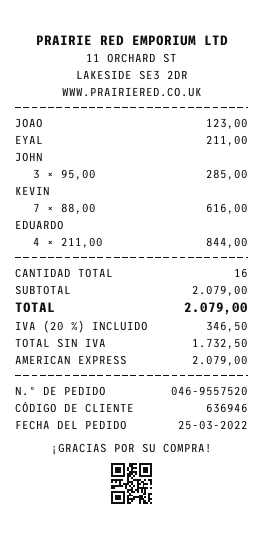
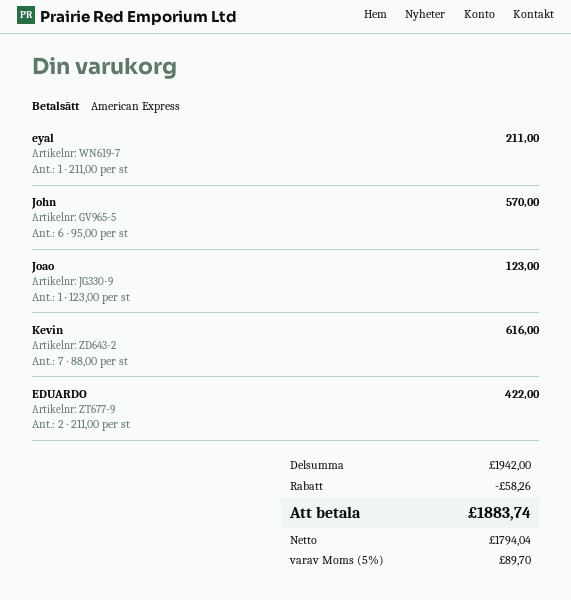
JOHN: 3 x 95.00 = 285.00 -> 6 x 95.00 = 570.00
EDUARDO: 4 x 211.00 = 844.00 -> 2 x 211.00 = 422.00
subtotal: 2079.00 -> 1942.00
discount: none -> 58.26
net: 1732.50 -> 1794.04
tax: 20% = 346.50 -> 5% = 89.70
total: 2079.00 -> 1883.74

